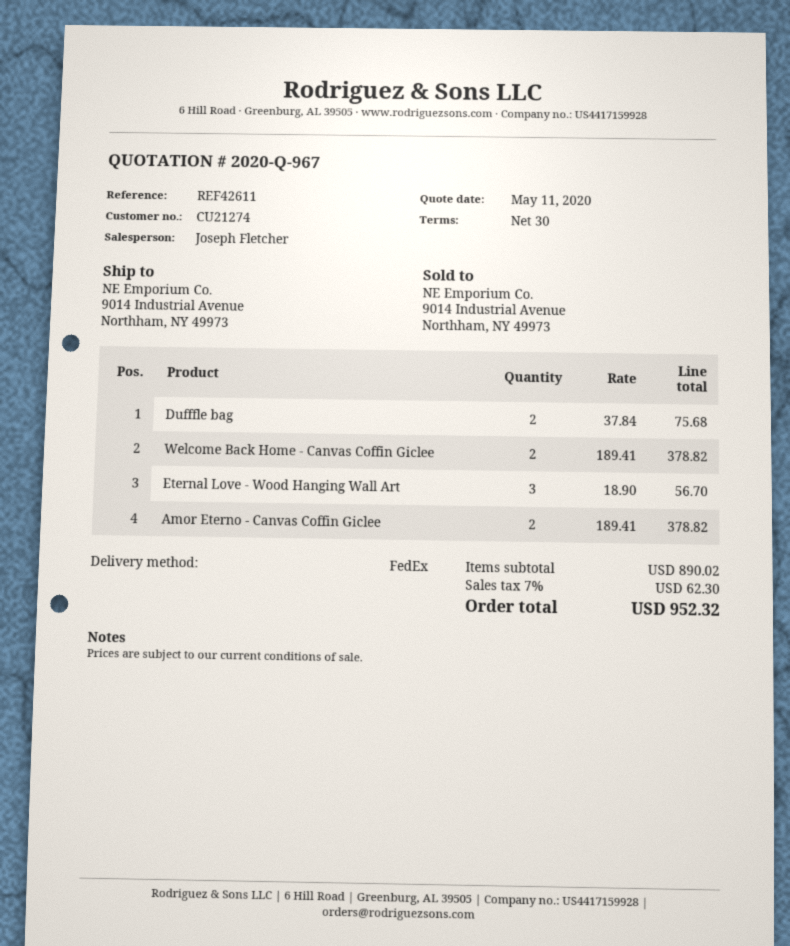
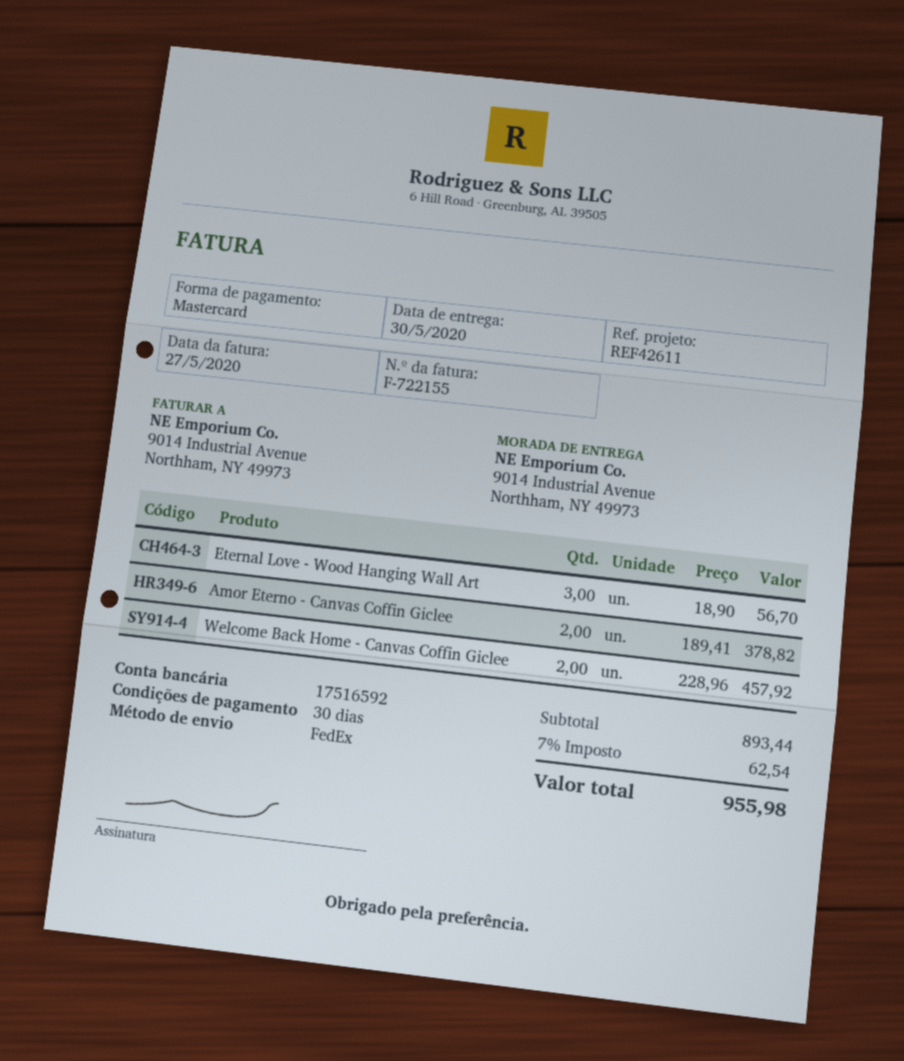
Dufffle bag: 2 x 37.84 = 75.68 -> none
Welcome Back Home - Canvas Coffin Giclee: 2 x 189.41 = 378.82 -> 2 x 228.96 = 457.92
subtotal: 890.02 -> 893.44
tax: 7% = 62.30 -> 7% = 62.54
total: 952.32 -> 955.98

